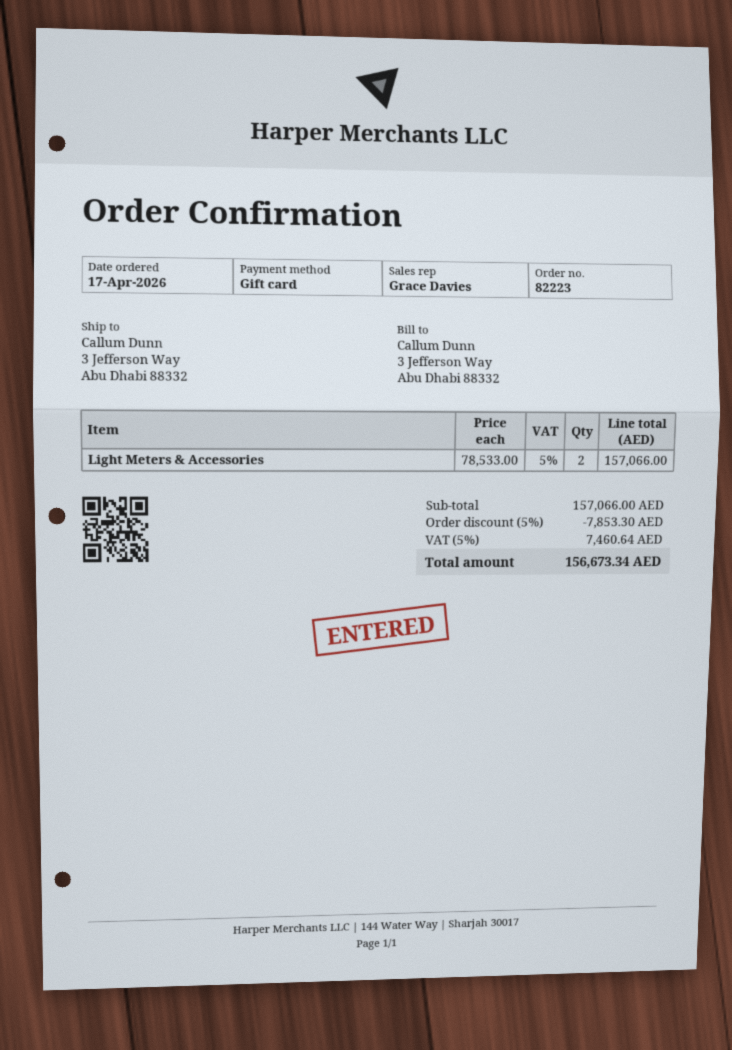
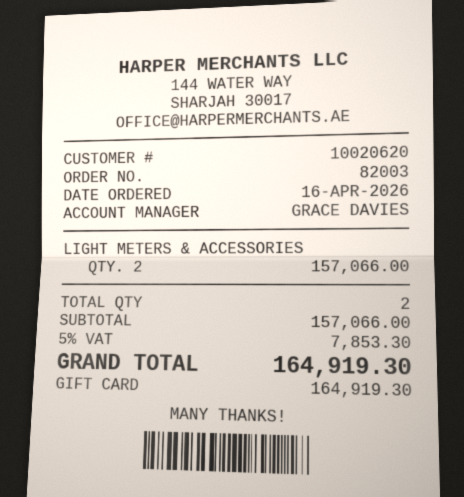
order number: 82223 -> 82003
order date: 2026-04-17 -> 2026-04-16
discount: 5% = 7853.30 -> none
tax: 5% = 7460.64 -> 5% = 7853.30
total: 156673.34 -> 164919.30

